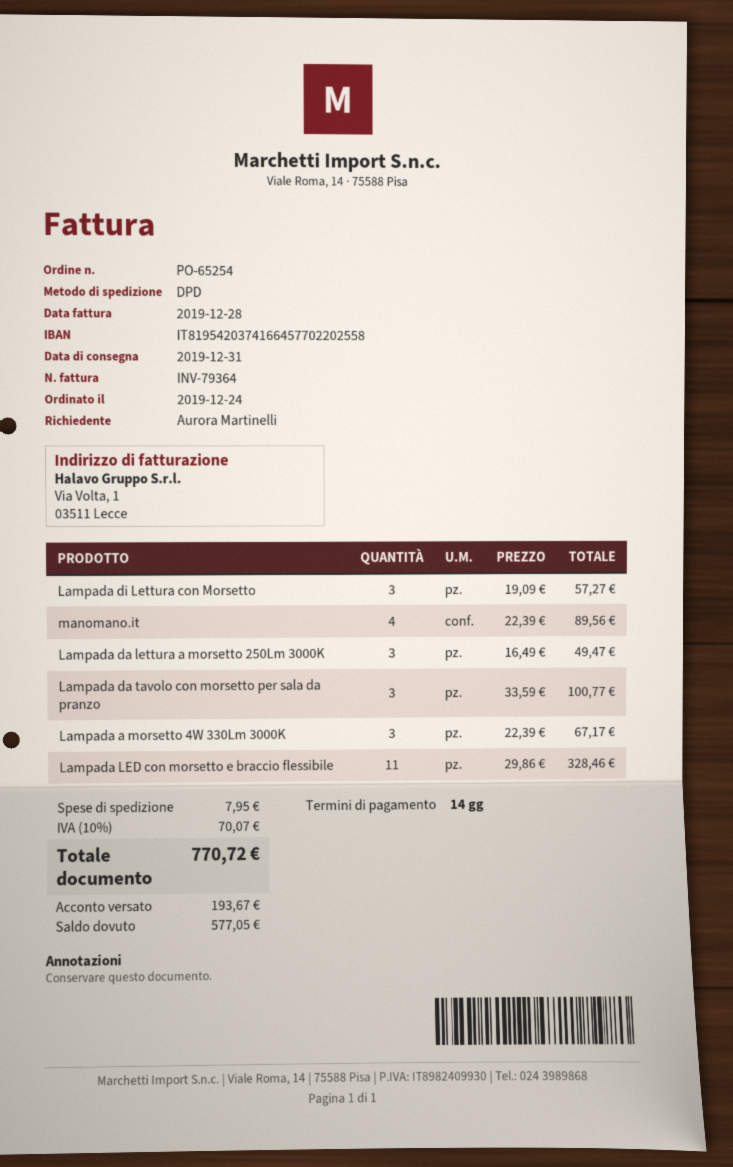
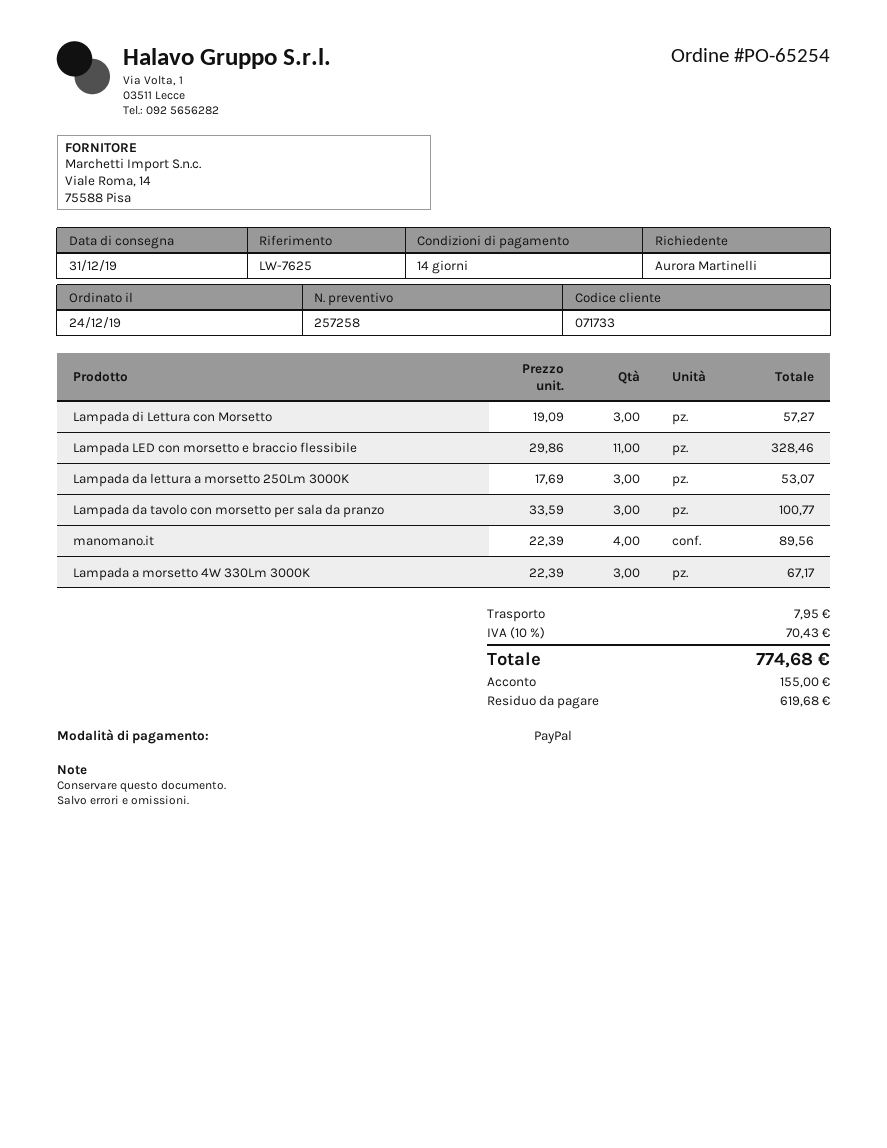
Lampada da lettura a morsetto 250Lm 3000K: 3 x 16.49 = 49.47 -> 3 x 17.69 = 53.07
tax: 10% = 70.07 -> 10% = 70.43
total: 770.72 -> 774.68
deposit: 193.67 -> 155.00
balance: 577.05 -> 619.68

